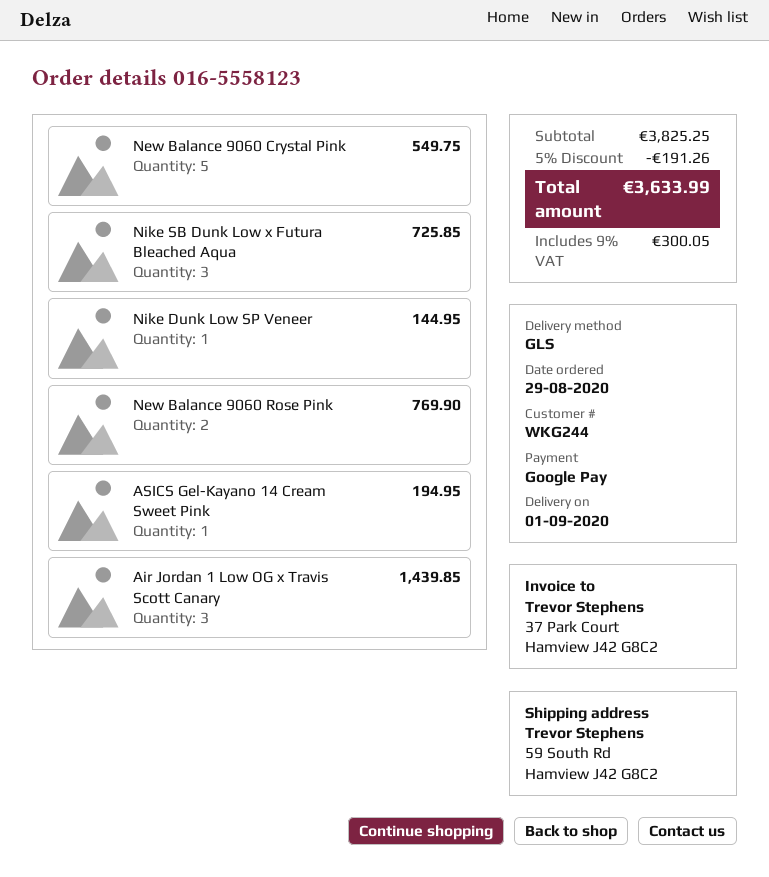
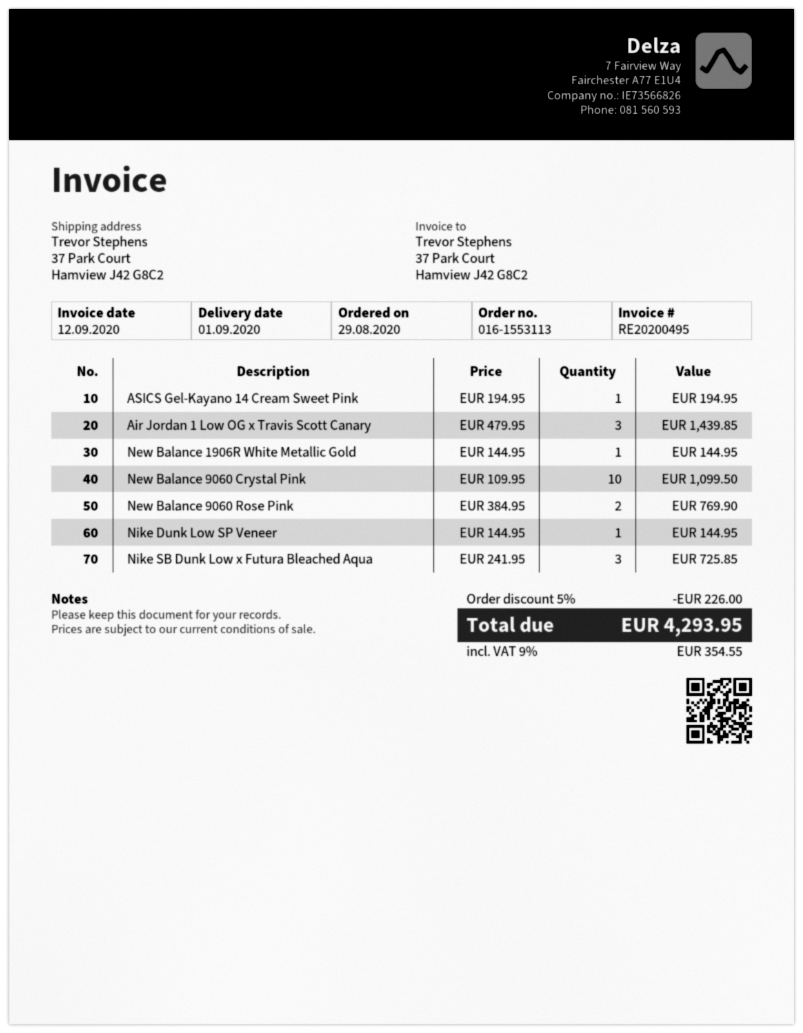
order number: 016-5558123 -> 016-1553113
ship to: 59 South Rd, Hamview J42 G8C2 -> 37 Park Court, Hamview J42 G8C2
New Balance 9060 Crystal Pink: 5 for 549.75 -> 10 for 1099.50
New Balance 1906R White Metallic Gold: none -> 1 for 144.95
discount: 5% = 191.26 -> 5% = 226.00
tax: 9% = 300.05 -> 9% = 354.55
total: 3633.99 -> 4293.95

